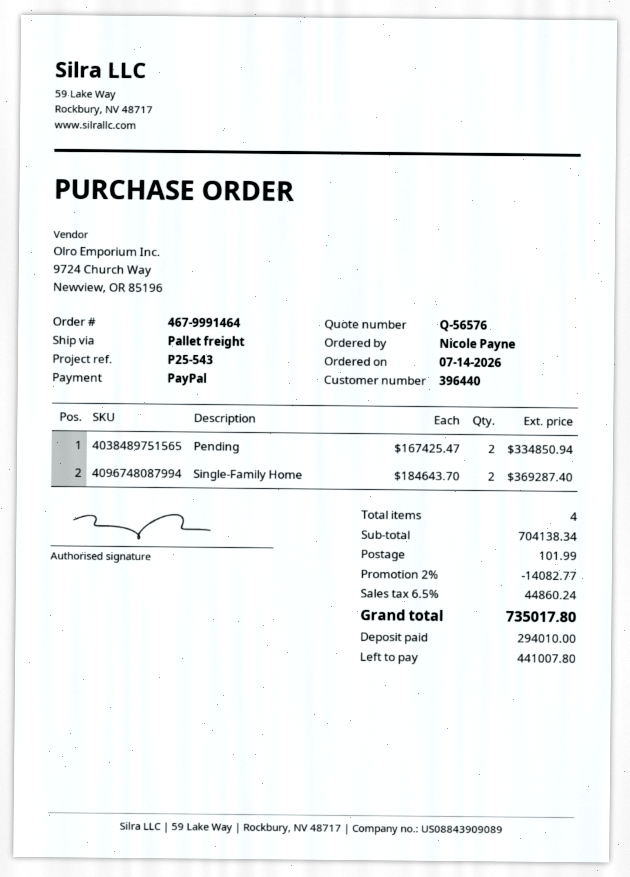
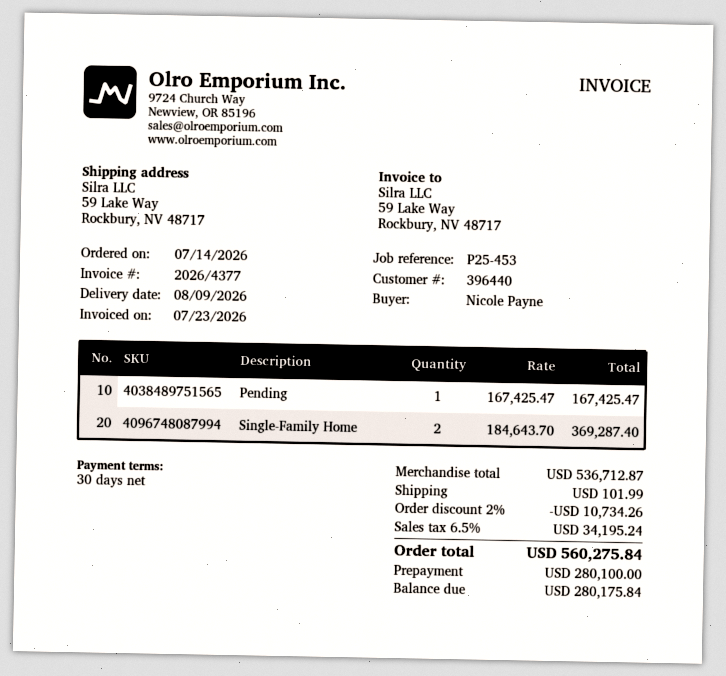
reference: P25-543 -> P25-453
Pending: 2 x 167425.47 = 334850.94 -> 1 x 167425.47 = 167425.47
subtotal: 704138.34 -> 536712.87
discount: 2% = 14082.77 -> 2% = 10734.26
tax: 6.5% = 44860.24 -> 6.5% = 34195.24
total: 735017.80 -> 560275.84
deposit: 294010.00 -> 280100.00
balance: 441007.80 -> 280175.84

